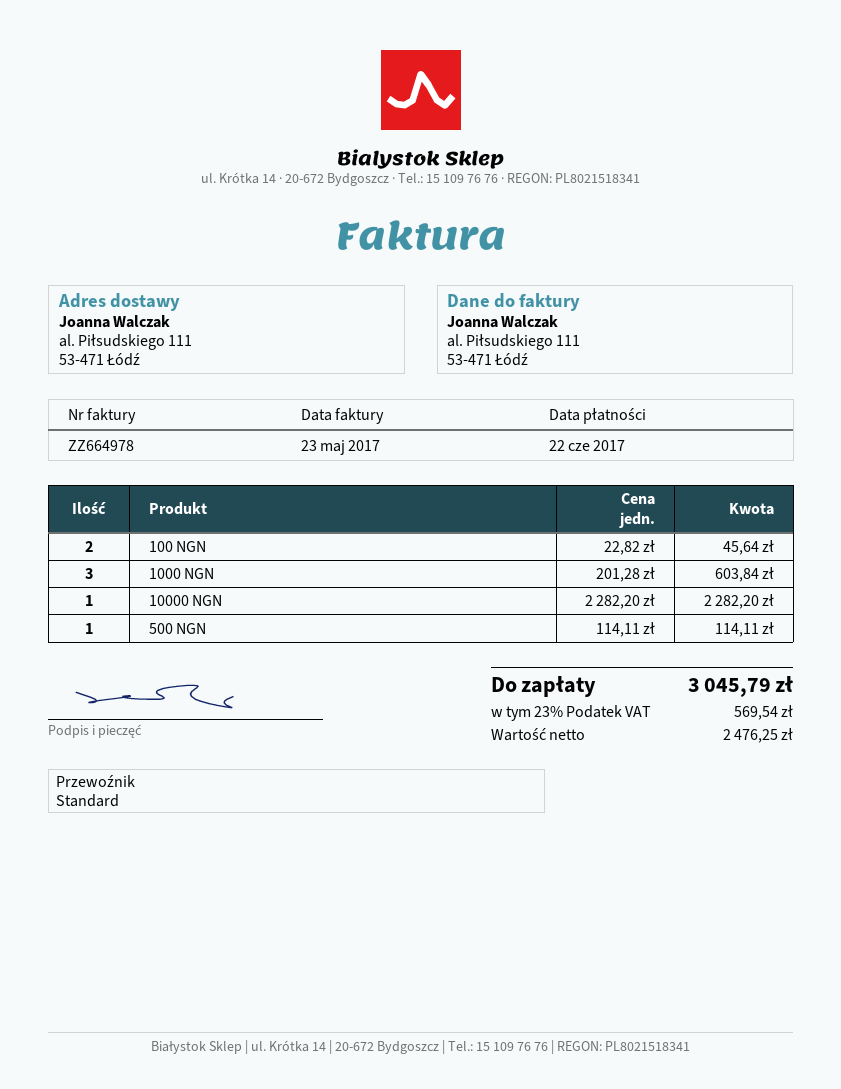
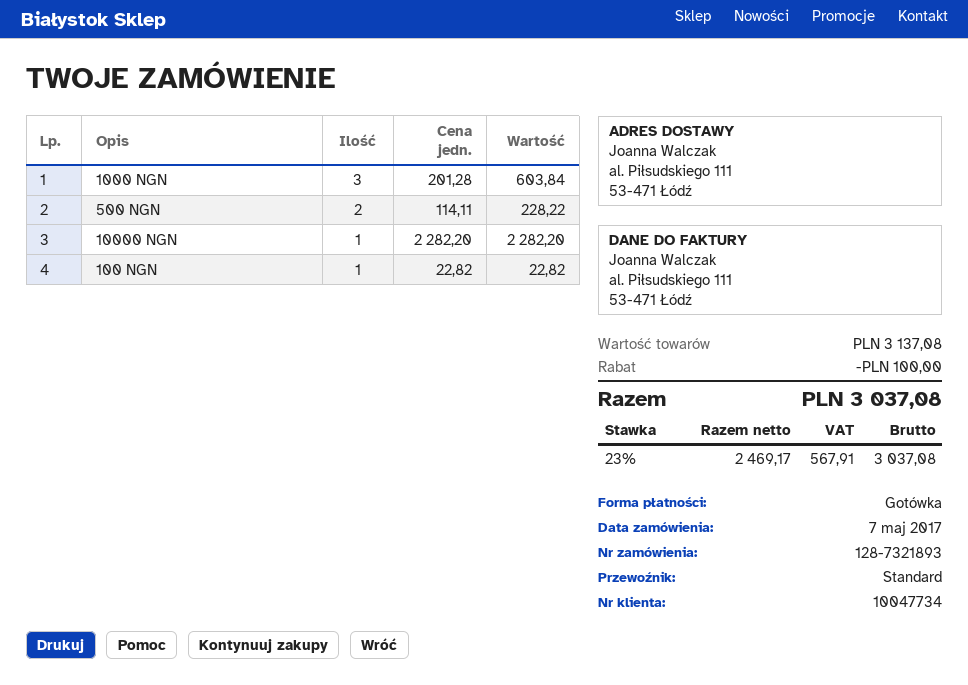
100 NGN: 2 x 22.82 = 45.64 -> 1 x 22.82 = 22.82
500 NGN: 1 x 114.11 = 114.11 -> 2 x 114.11 = 228.22
discount: none -> 100.00
net: 2476.25 -> 2469.17
tax: 23% = 569.54 -> 23% = 567.91
total: 3045.79 -> 3037.08

